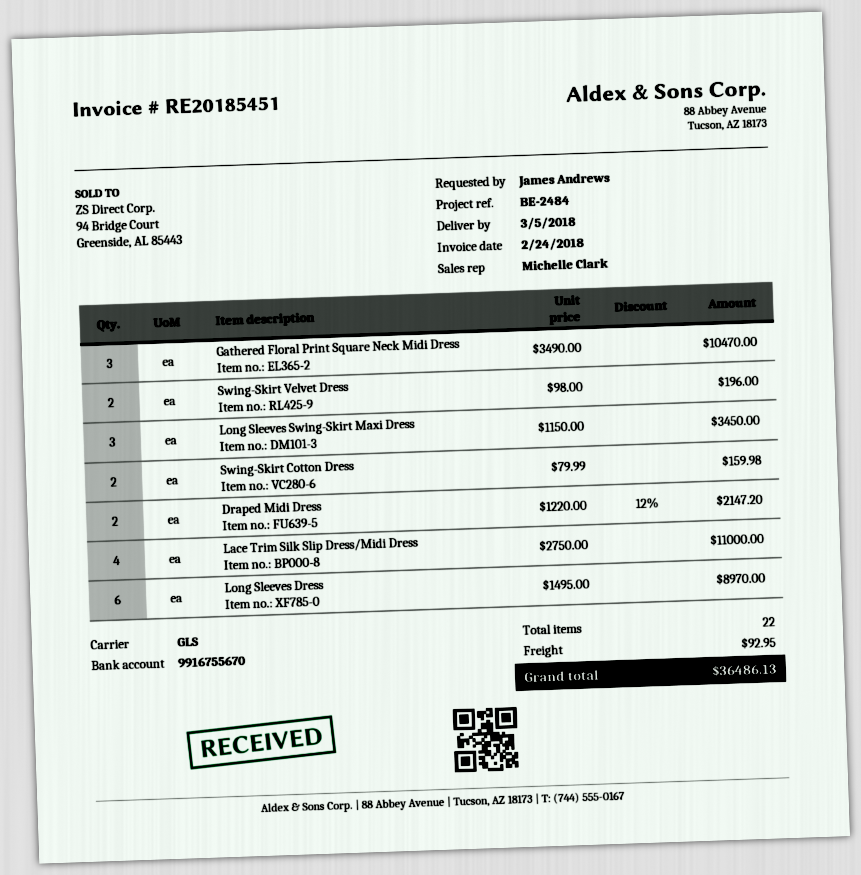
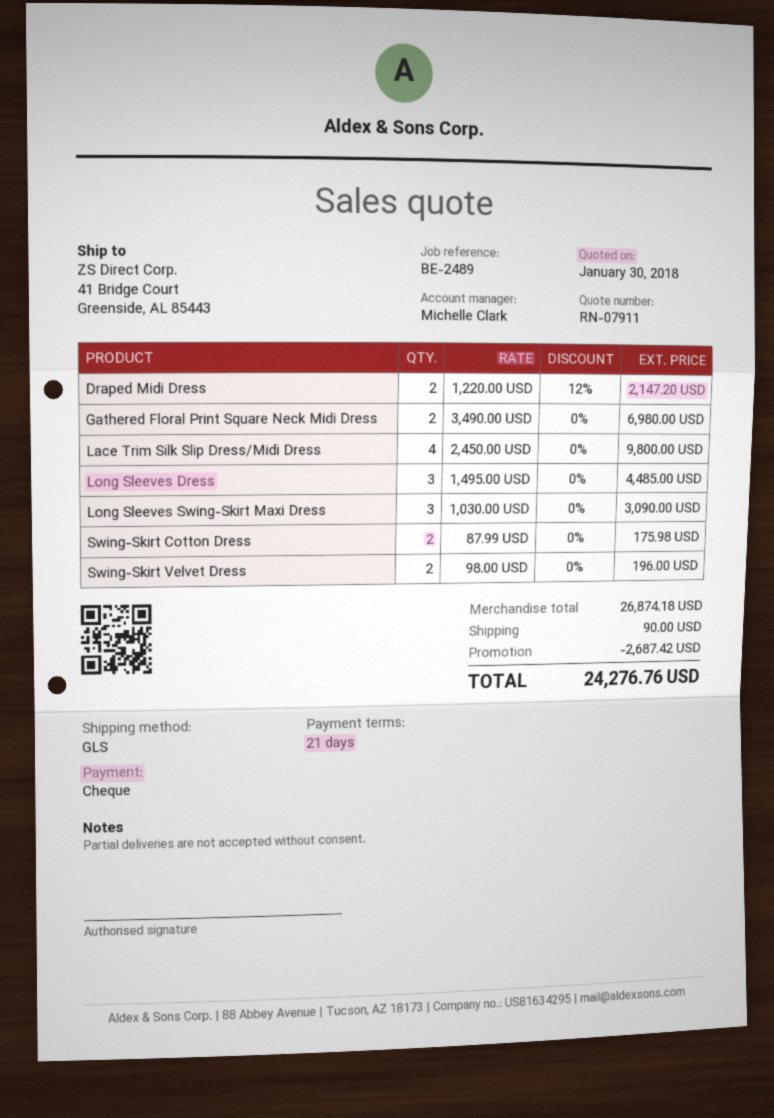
reference: BE-2484 -> BE-2489
Gathered Floral Print Square Neck Midi Dress: 3 x 3490.00 = 10470.00 -> 2 x 3490.00 = 6980.00
Long Sleeves Swing-Skirt Maxi Dress: 3 x 1150.00 = 3450.00 -> 3 x 1030.00 = 3090.00
Swing-Skirt Cotton Dress: 2 x 79.99 = 159.98 -> 2 x 87.99 = 175.98
Lace Trim Silk Slip Dress/Midi Dress: 4 x 2750.00 = 11000.00 -> 4 x 2450.00 = 9800.00
Long Sleeves Dress: 6 x 1495.00 = 8970.00 -> 3 x 1495.00 = 4485.00
discount: none -> 2687.42
shipping: 92.95 -> 90.00
total: 36486.13 -> 24276.76

